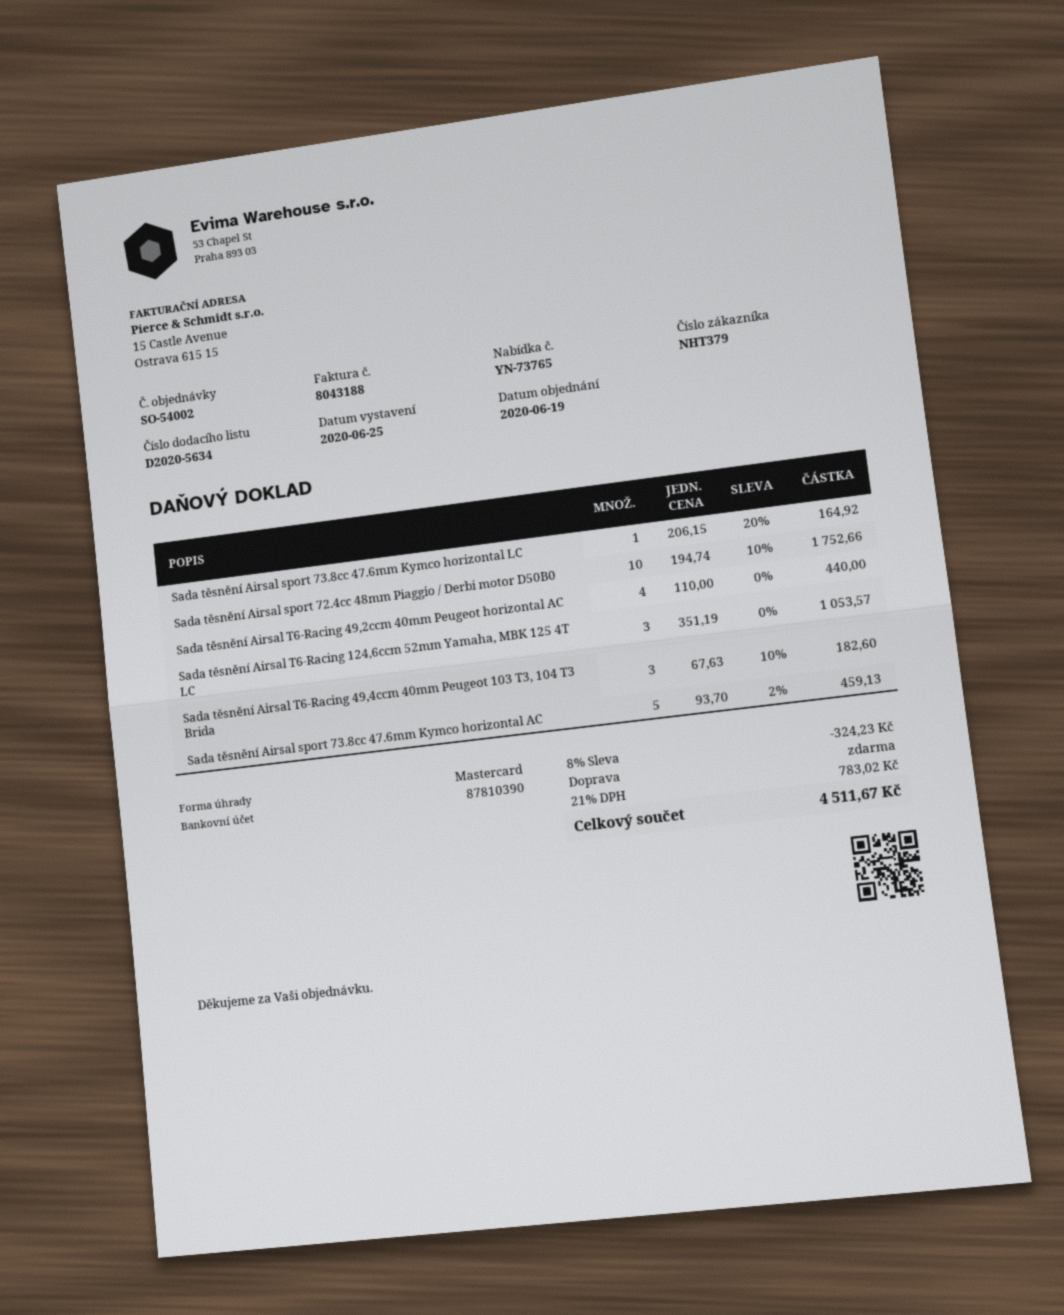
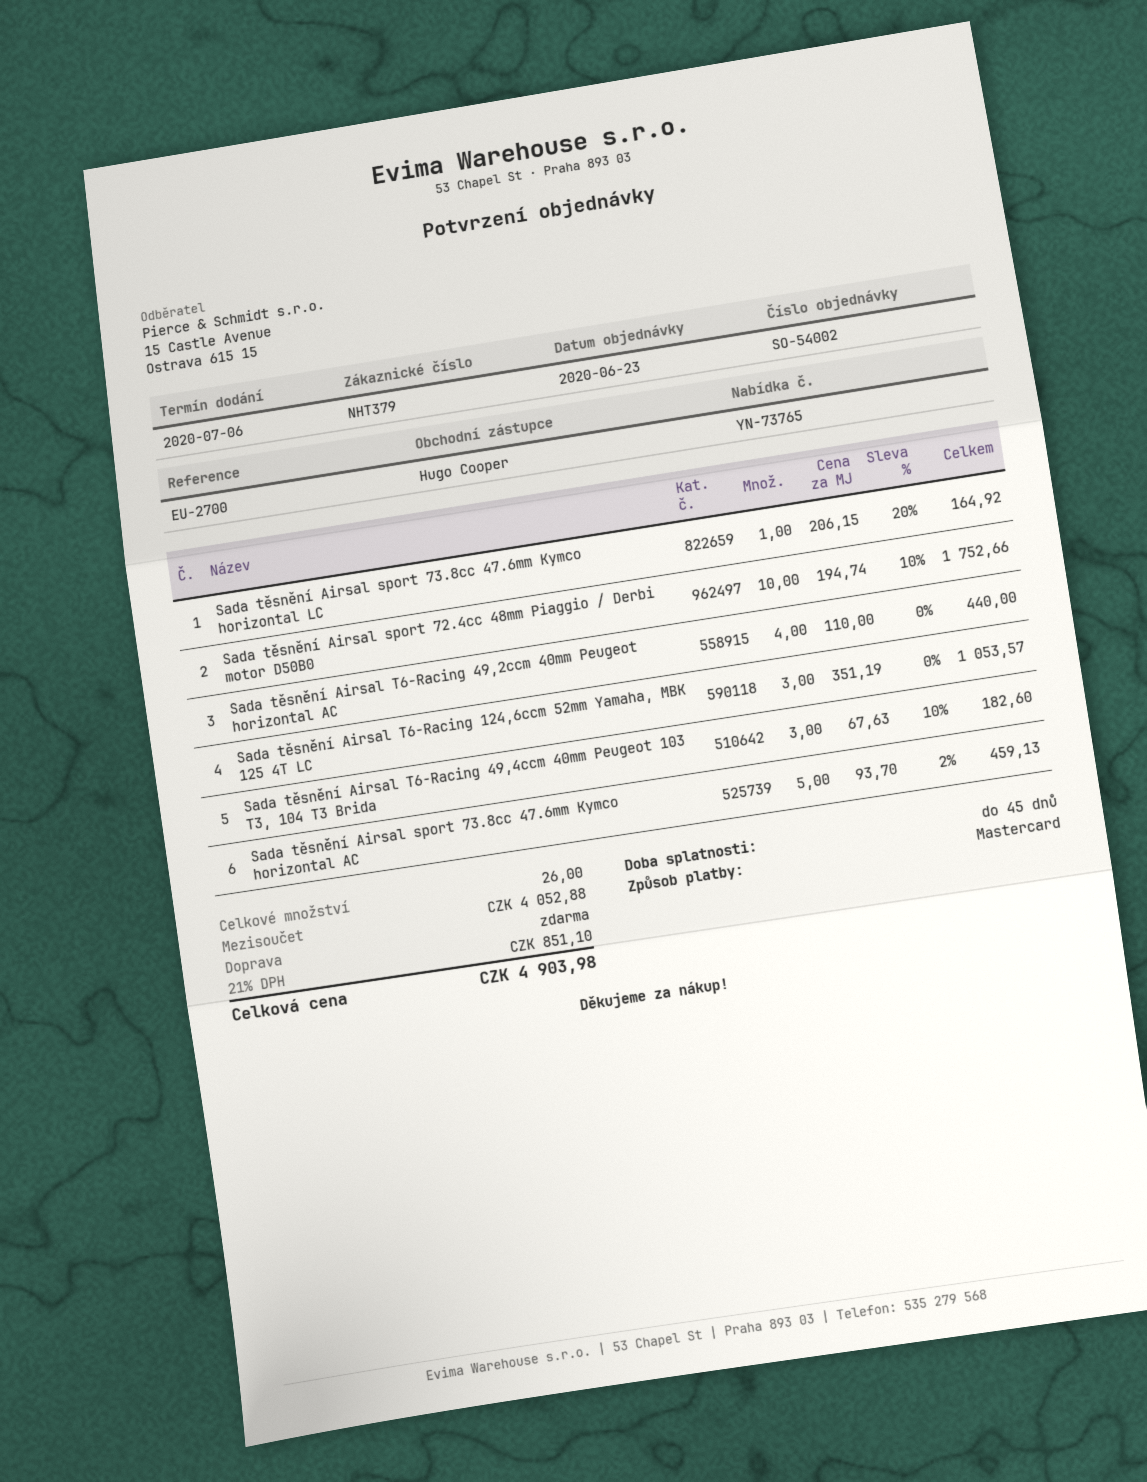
order date: 2020-06-19 -> 2020-06-23
discount: 8% = 324.23 -> none
tax: 21% = 783.02 -> 21% = 851.10
total: 4511.67 -> 4903.98

